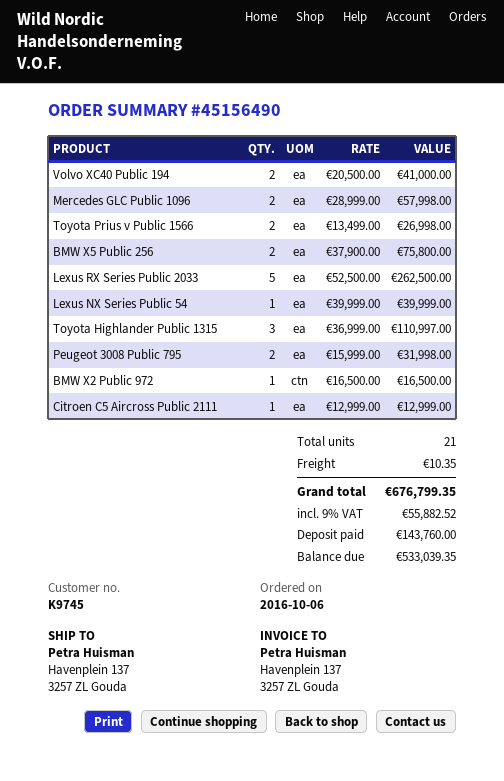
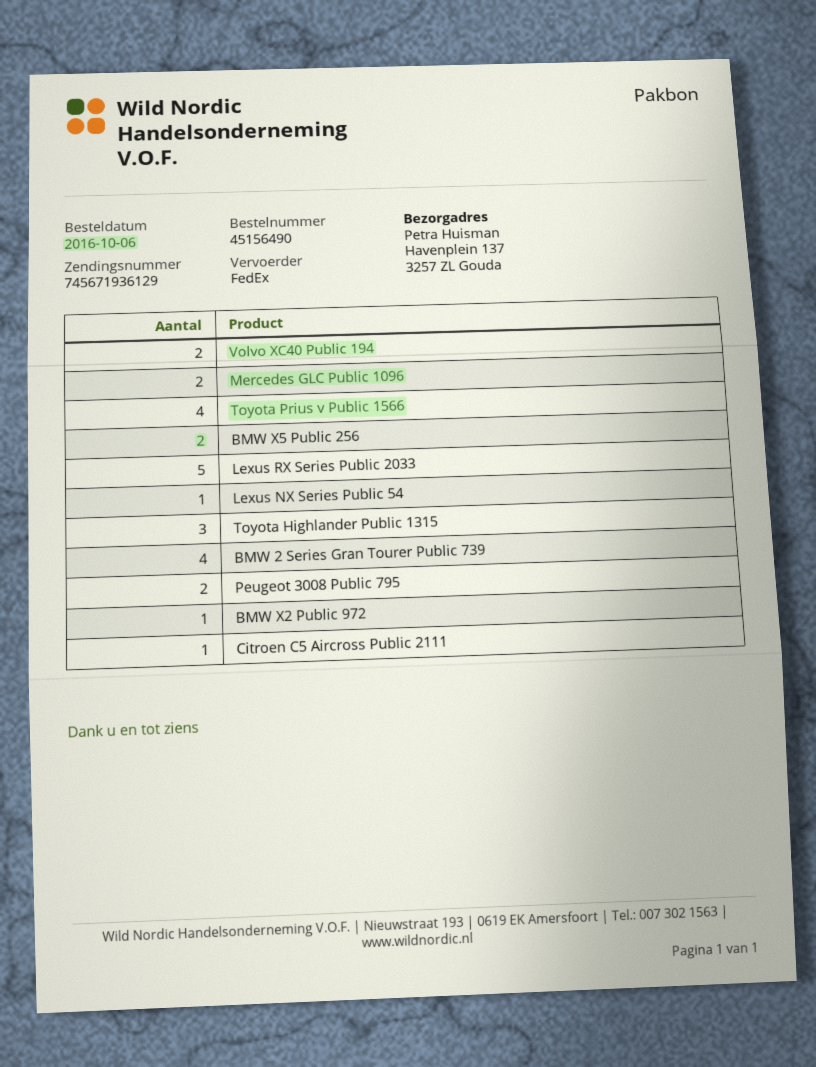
Toyota Prius v Public 1566: 2 -> 4
BMW 2 Series Gran Tourer Public 739: none -> 4

